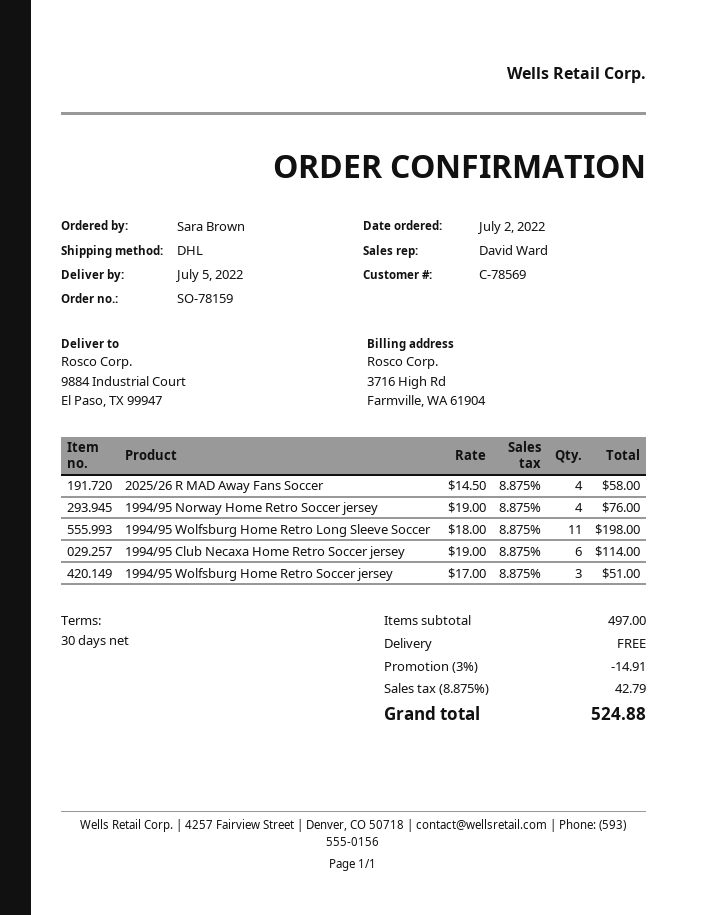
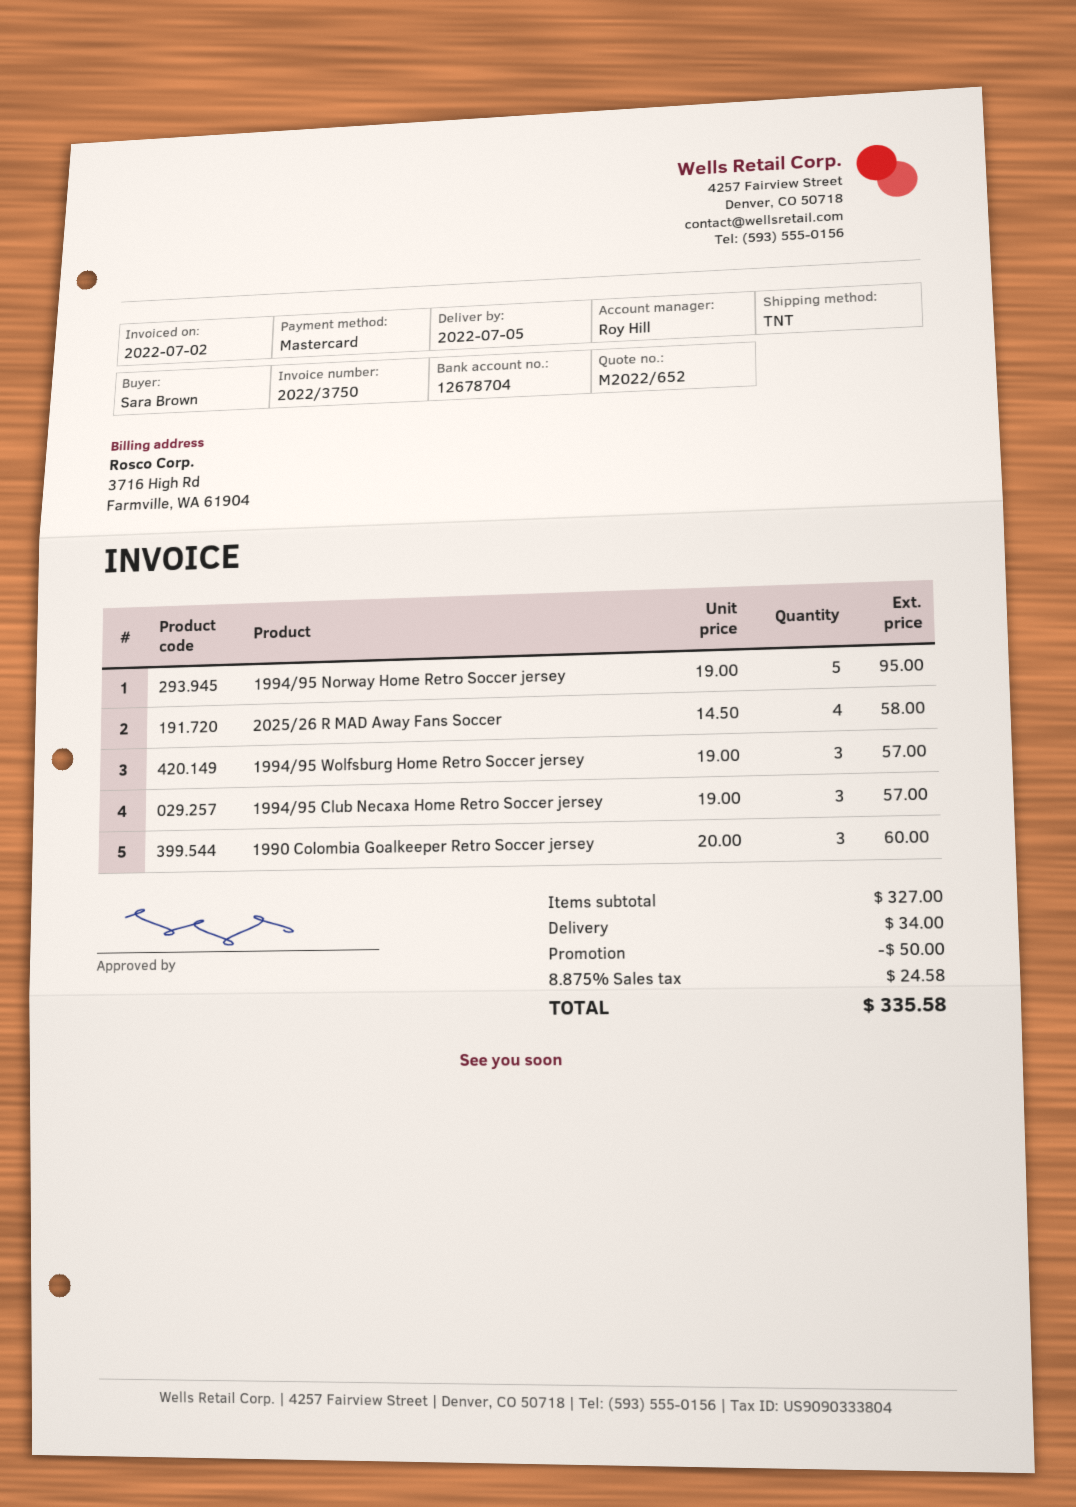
sales rep: David Ward -> Roy Hill
shipping method: DHL -> TNT
1994/95 Norway Home Retro Soccer jersey: 4 x 19.00 = 76.00 -> 5 x 19.00 = 95.00
1994/95 Wolfsburg Home Retro Long Sleeve Soccer: 11 x 18.00 = 198.00 -> none
1994/95 Club Necaxa Home Retro Soccer jersey: 6 x 19.00 = 114.00 -> 3 x 19.00 = 57.00
1994/95 Wolfsburg Home Retro Soccer jersey: 3 x 17.00 = 51.00 -> 3 x 19.00 = 57.00
1990 Colombia Goalkeeper Retro Soccer jersey: none -> 3 x 20.00 = 60.00
subtotal: 497.00 -> 327.00
discount: 14.91 -> 50.00
shipping: 0.00 -> 34.00
tax: 8.875% = 42.79 -> 8.875% = 24.58
total: 524.88 -> 335.58

